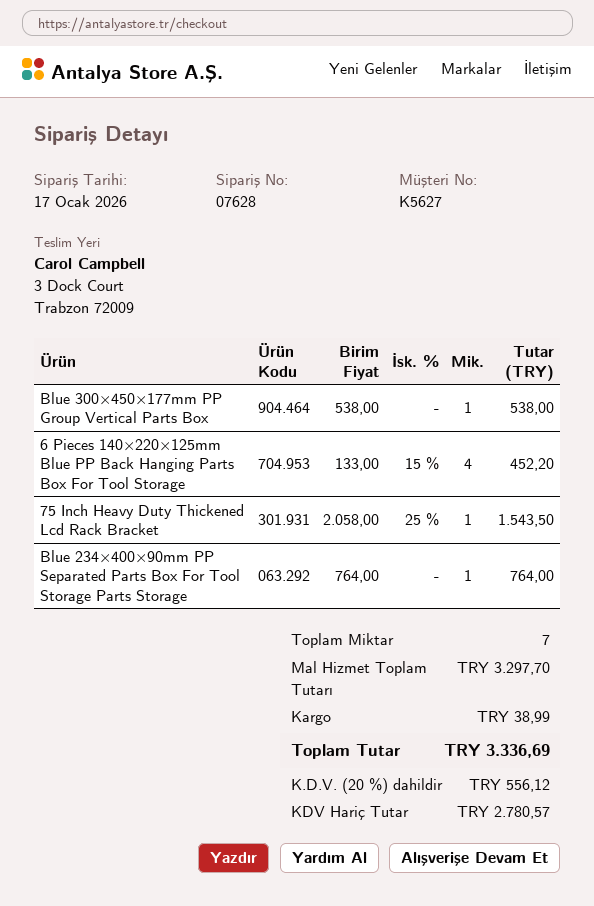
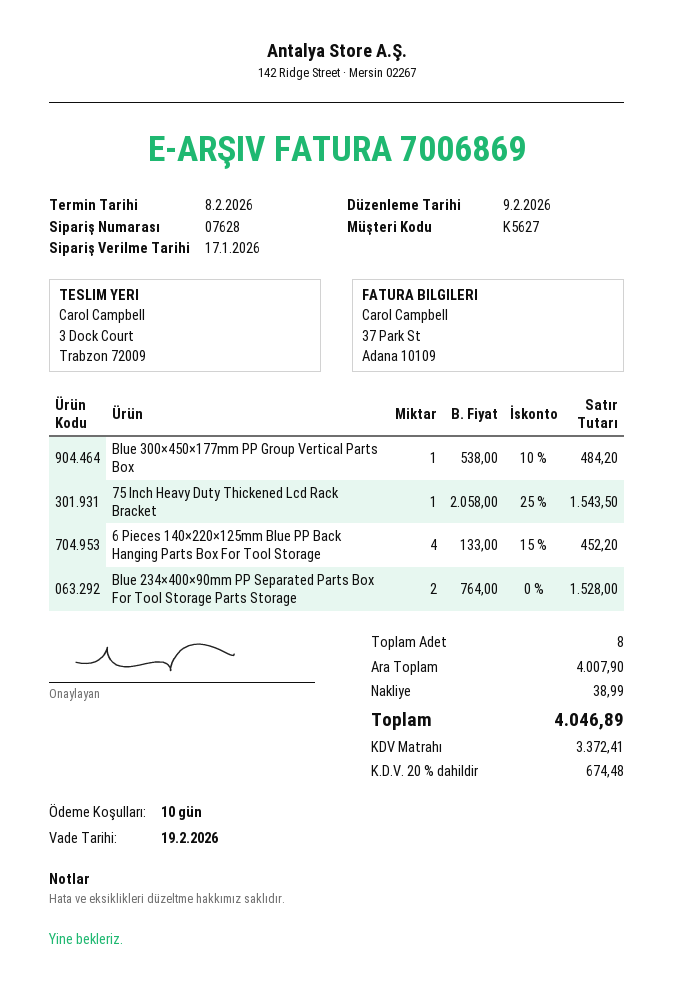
Blue 300×450×177mm PP Group Vertical Parts Box: 1 x 538.00 = 538.00 -> 1 x 538.00 - 10% = 484.20
Blue 234×400×90mm PP Separated Parts Box For Tool Storage Parts Storage: 1 x 764.00 = 764.00 -> 2 x 764.00 = 1528.00
total quantity: 7 -> 8
subtotal: 3297.70 -> 4007.90
net: 2780.57 -> 3372.41
tax: 20% = 556.12 -> 20% = 674.48
total: 3336.69 -> 4046.89

